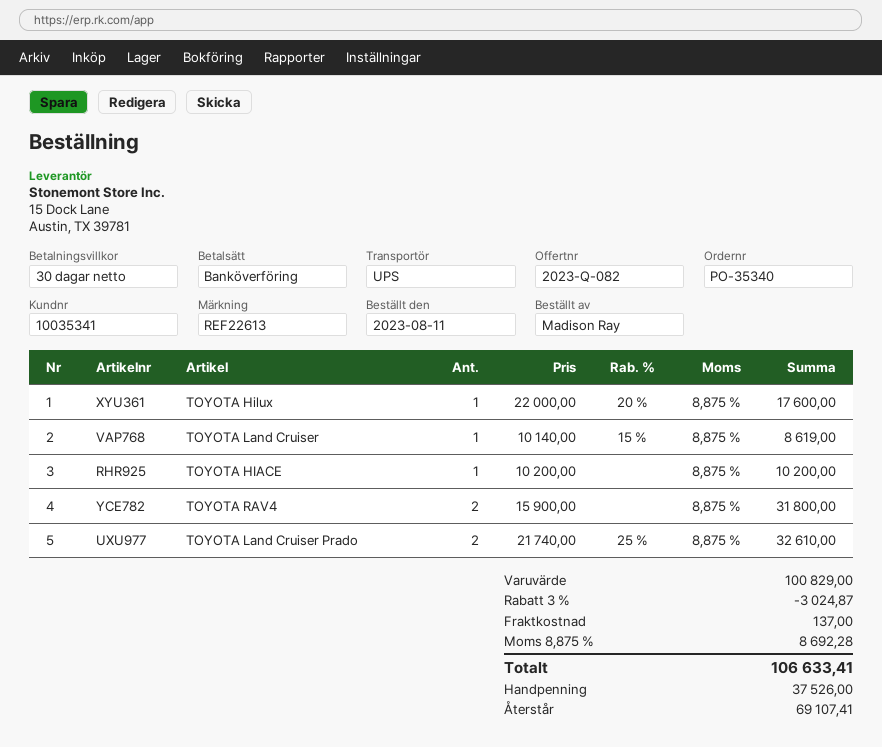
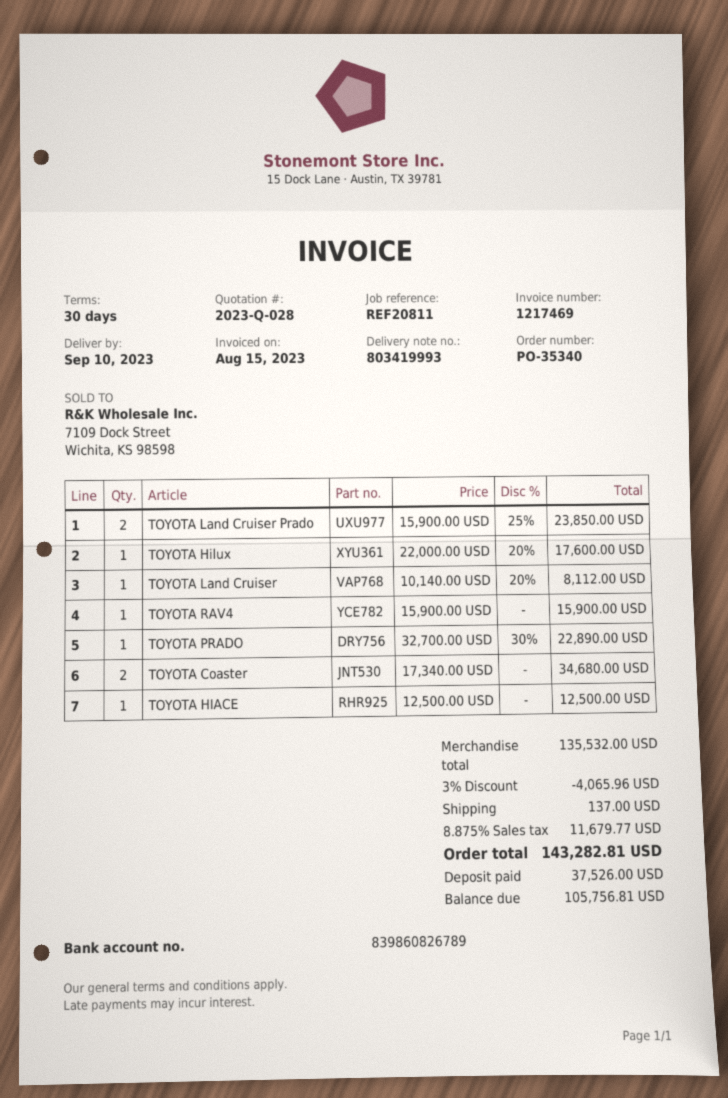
quote number: 2023-Q-082 -> 2023-Q-028
reference: REF22613 -> REF20811
TOYOTA Land Cruiser: 1 x 10140.00 - 15% = 8619.00 -> 1 x 10140.00 - 20% = 8112.00
TOYOTA HIACE: 1 x 10200.00 = 10200.00 -> 1 x 12500.00 = 12500.00
TOYOTA RAV4: 2 x 15900.00 = 31800.00 -> 1 x 15900.00 = 15900.00
TOYOTA Land Cruiser Prado: 2 x 21740.00 - 25% = 32610.00 -> 2 x 15900.00 - 25% = 23850.00
TOYOTA PRADO: none -> 1 x 32700.00 - 30% = 22890.00
TOYOTA Coaster: none -> 2 x 17340.00 = 34680.00
subtotal: 100829.00 -> 135532.00
discount: 3% = 3024.87 -> 3% = 4065.96
tax: 8.875% = 8692.28 -> 8.875% = 11679.77
total: 106633.41 -> 143282.81
balance: 69107.41 -> 105756.81

